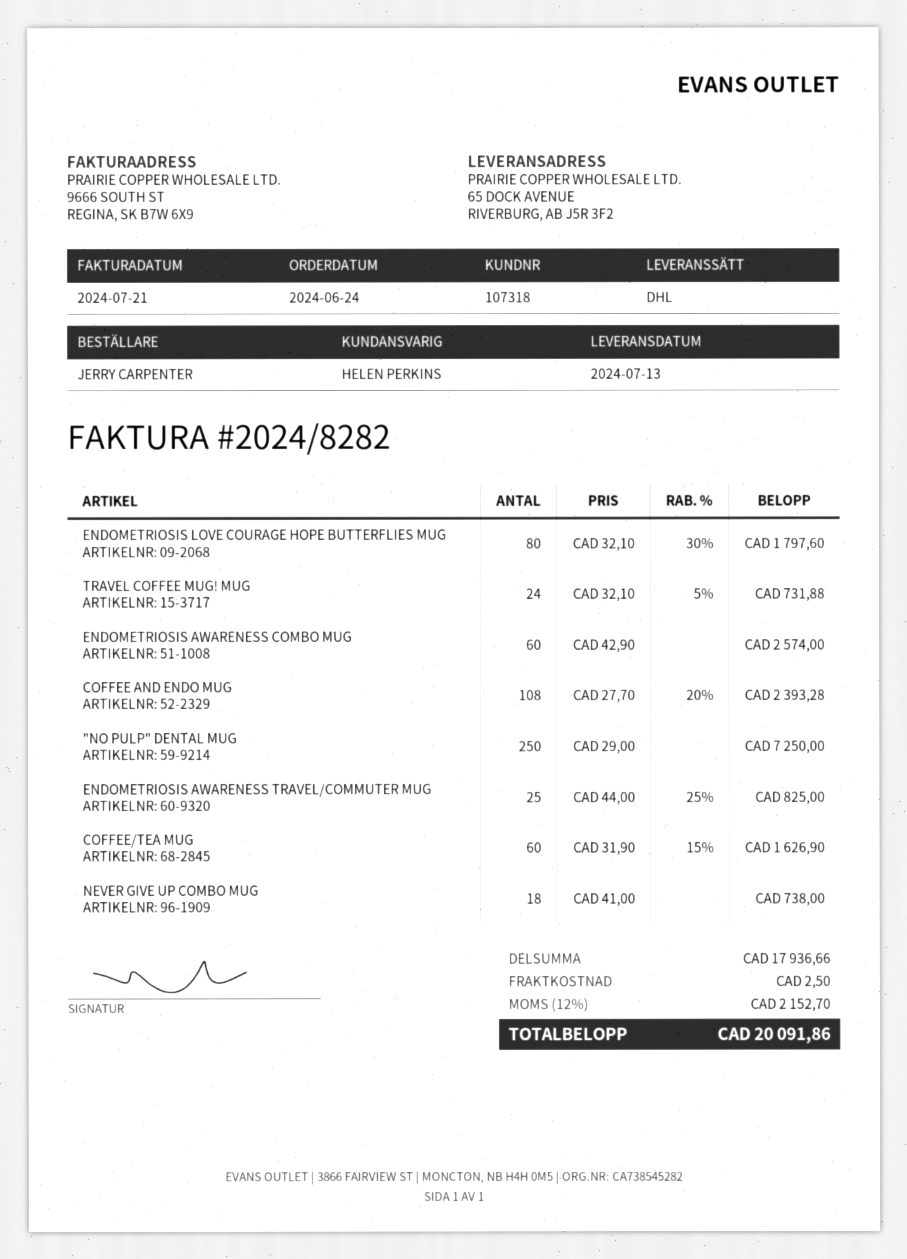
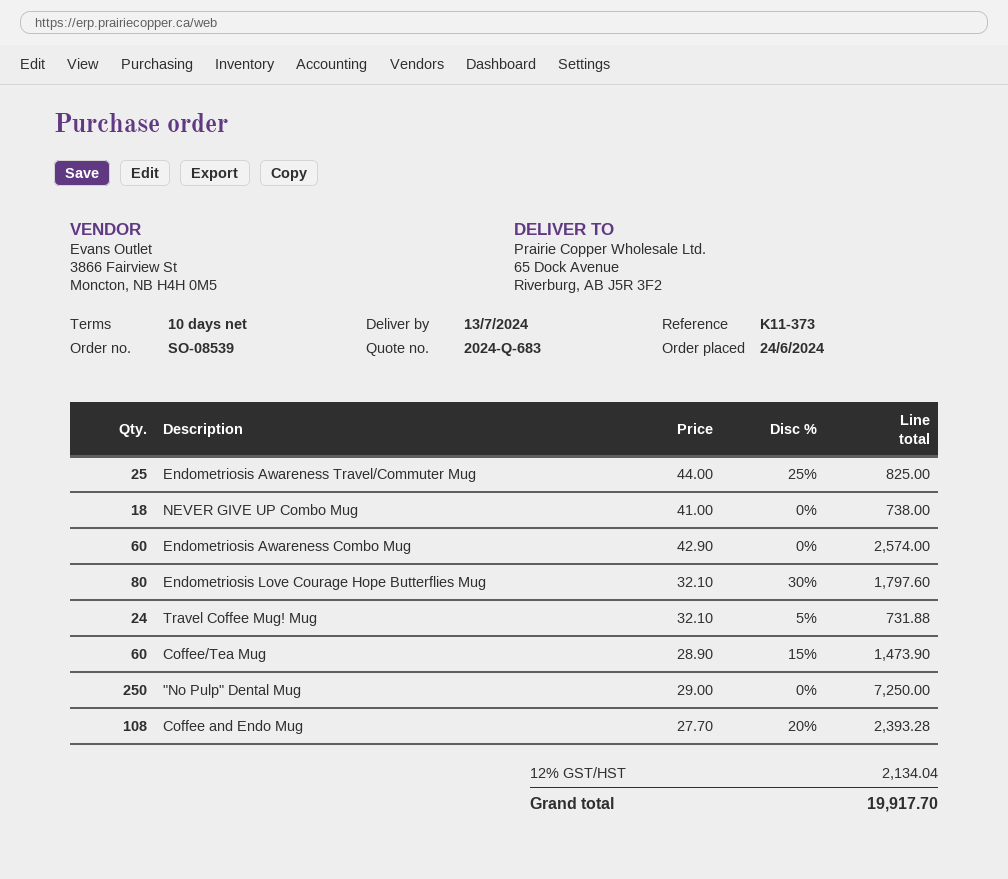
COFFEE/TEA MUG: 60 x 31.90 - 15% = 1626.90 -> 60 x 28.90 - 15% = 1473.90
shipping: 2.50 -> none
tax: 12% = 2152.70 -> 12% = 2134.04
total: 20091.86 -> 19917.70

